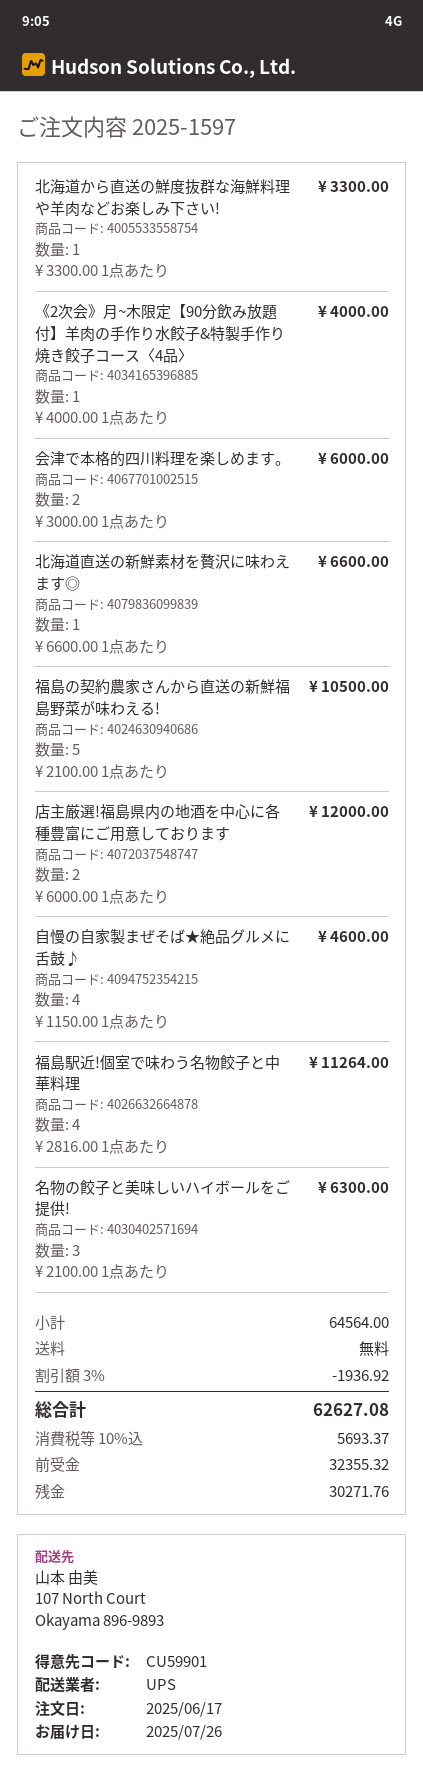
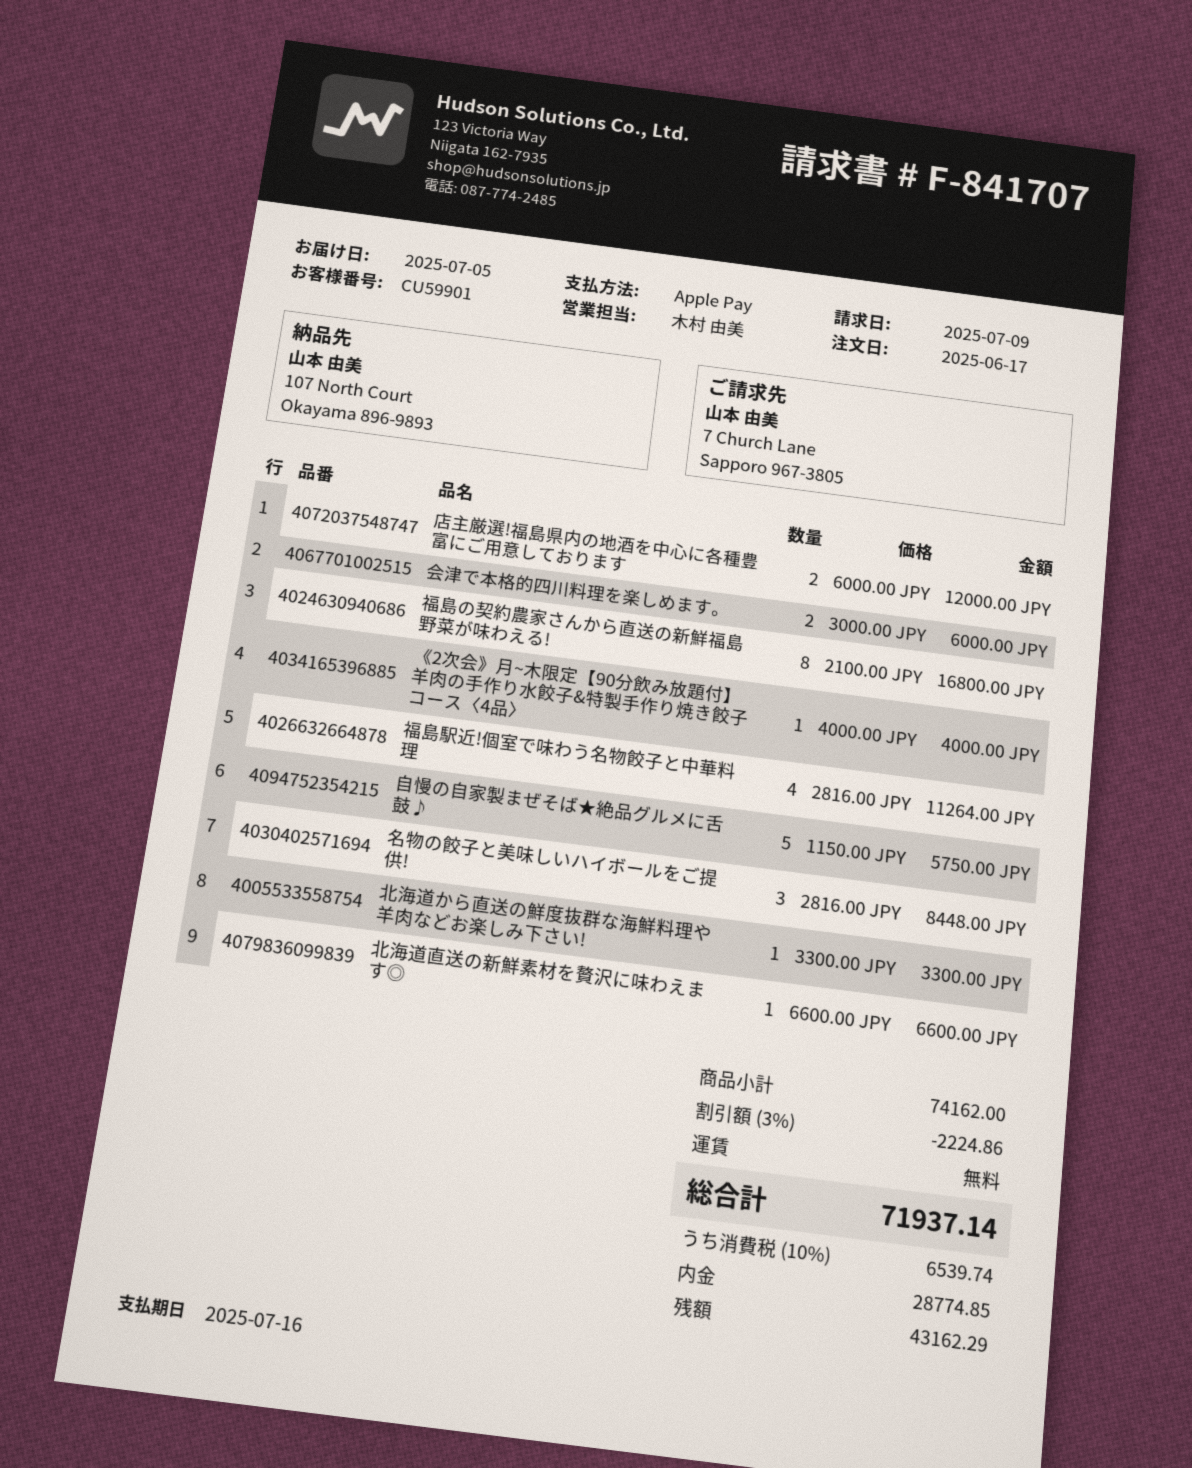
delivery date: 2025-07-26 -> 2025-07-05
福島の契約農家さんから直送の新鮮福島野菜が味わえる!: 5 x 2100.00 = 10500.00 -> 8 x 2100.00 = 16800.00
自慢の自家製まぜそば★絶品グルメに舌鼓♪: 4 x 1150.00 = 4600.00 -> 5 x 1150.00 = 5750.00
名物の餃子と美味しいハイボールをご提供!: 3 x 2100.00 = 6300.00 -> 3 x 2816.00 = 8448.00
subtotal: 64564.00 -> 74162.00
discount: 3% = 1936.92 -> 3% = 2224.86
tax: 10% = 5693.37 -> 10% = 6539.74
total: 62627.08 -> 71937.14
deposit: 32355.32 -> 28774.85
balance: 30271.76 -> 43162.29

